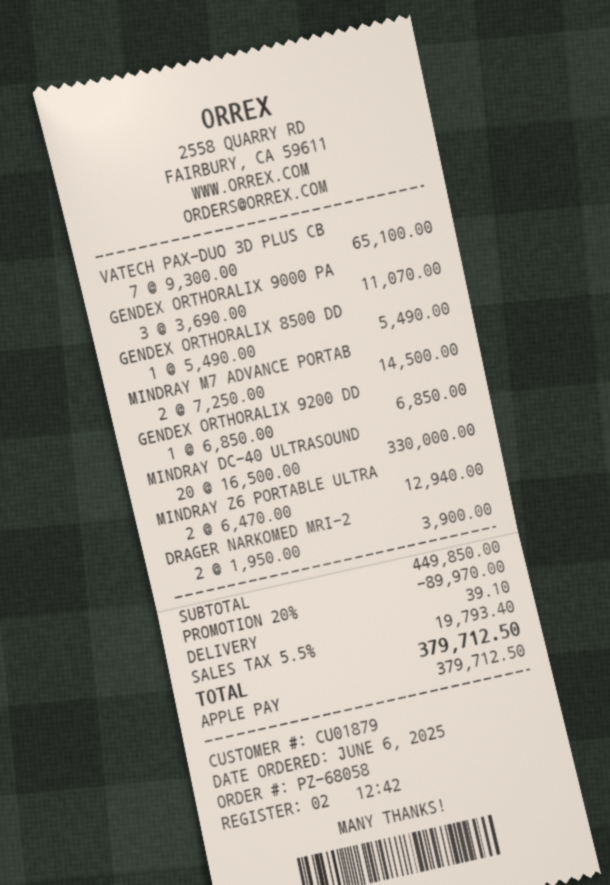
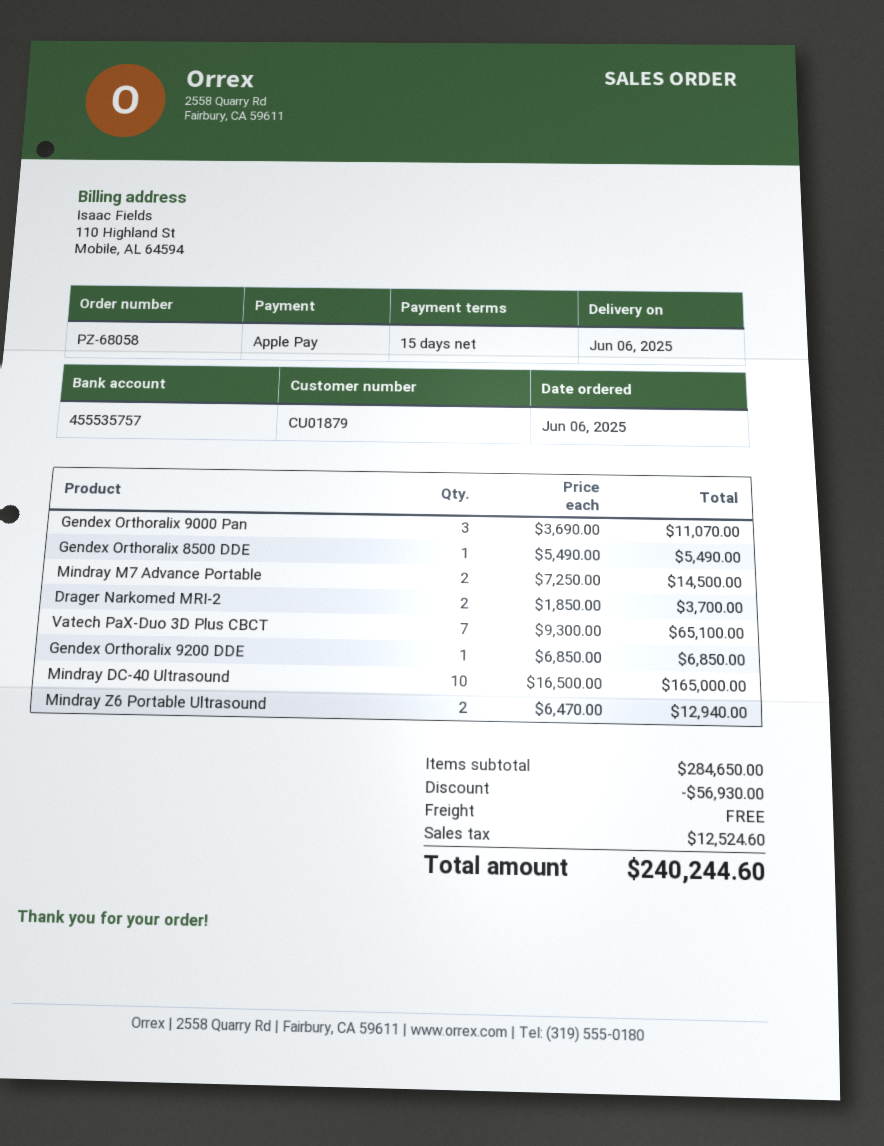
MINDRAY DC-40 ULTRASOUND: 20 x 16500.00 = 330000.00 -> 10 x 16500.00 = 165000.00
DRAGER NARKOMED MRI-2: 2 x 1950.00 = 3900.00 -> 2 x 1850.00 = 3700.00
subtotal: 449850.00 -> 284650.00
discount: 89970.00 -> 56930.00
shipping: 39.10 -> 0.00
tax: 19793.40 -> 12524.60
total: 379712.50 -> 240244.60

